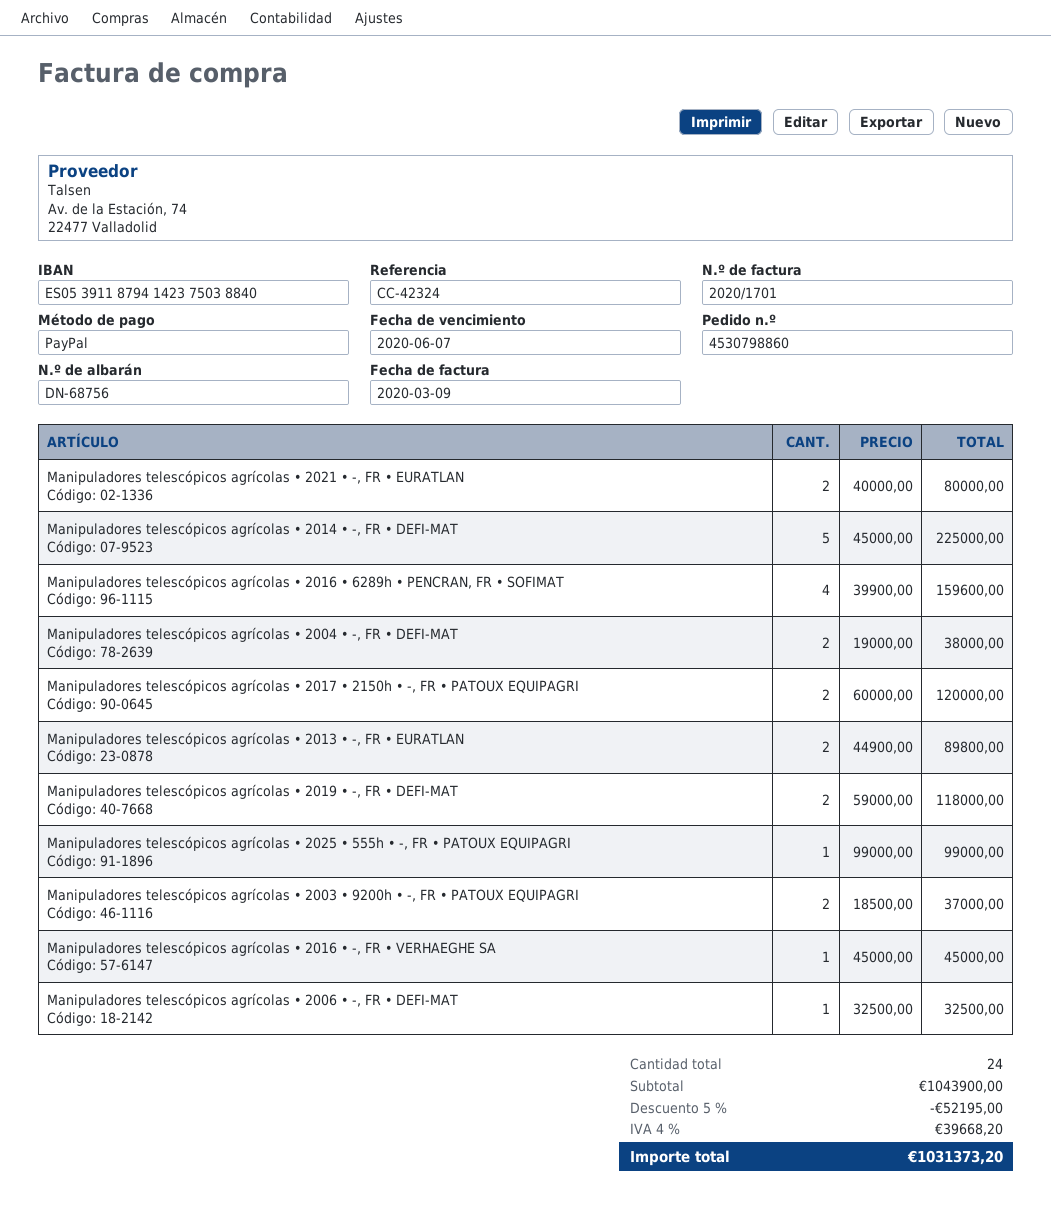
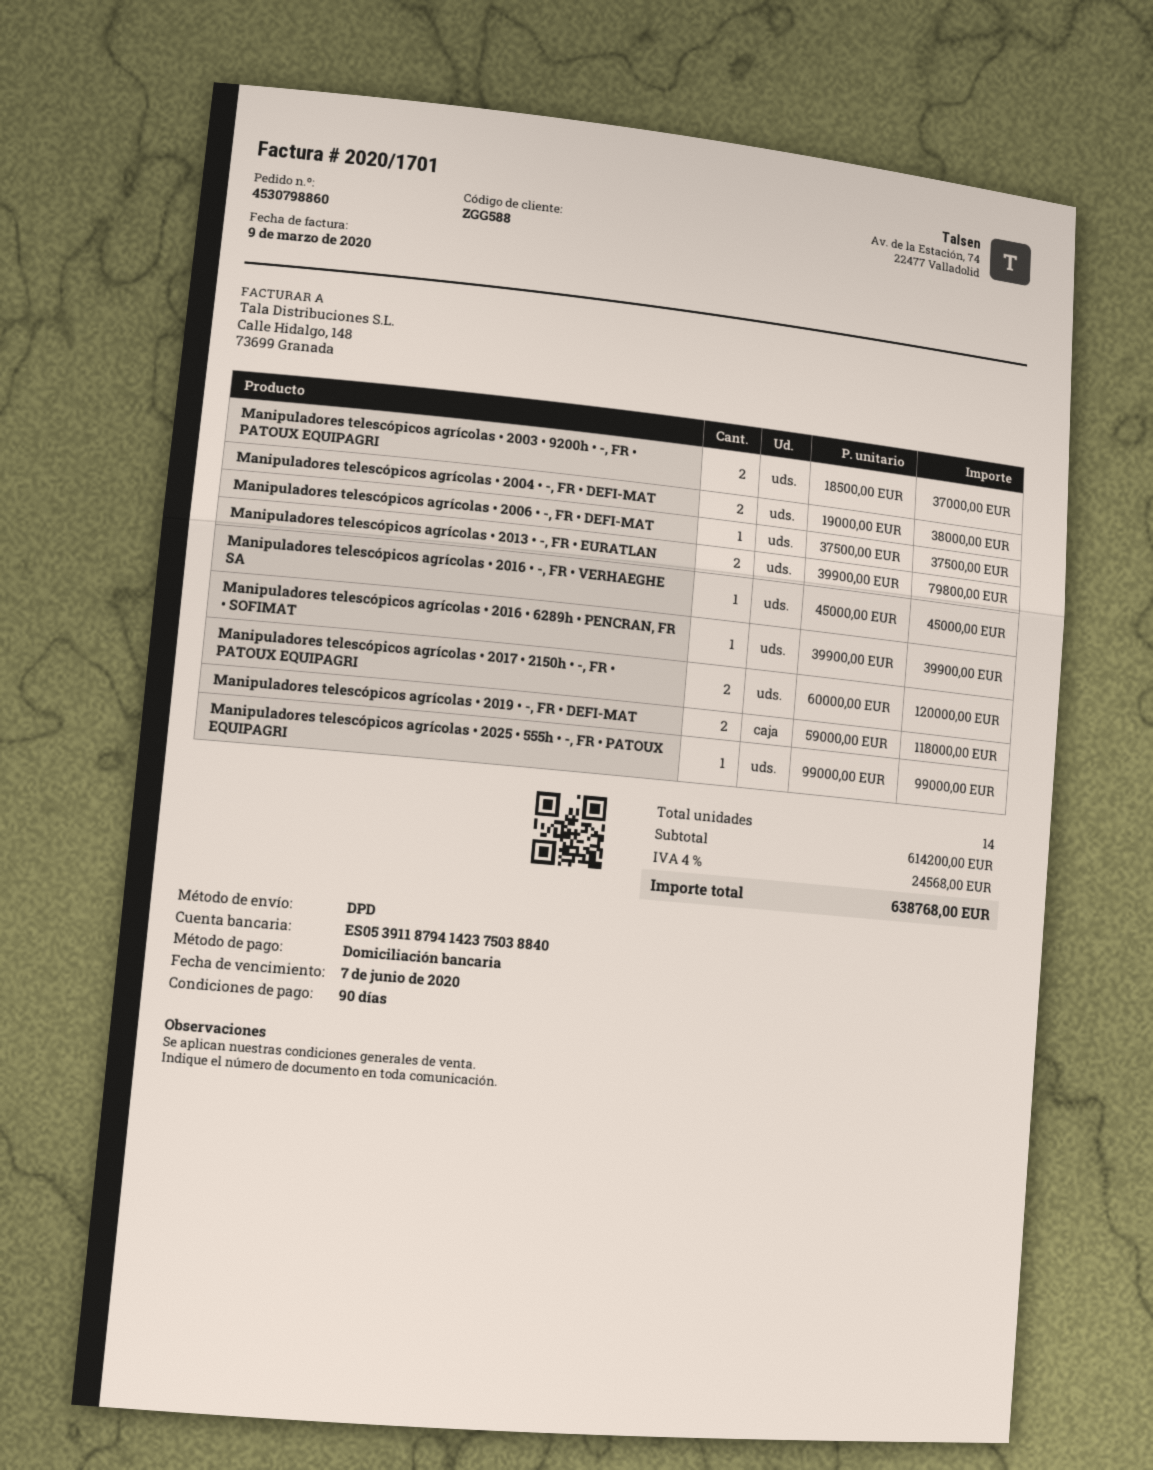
payment method: PayPal -> direct debit
Manipuladores telescópicos agrícolas • 2021 • -, FR • EURATLAN: 2 x 40000.00 = 80000.00 -> none
Manipuladores telescópicos agrícolas • 2014 • -, FR • DEFI-MAT: 5 x 45000.00 = 225000.00 -> none
Manipuladores telescópicos agrícolas • 2016 • 6289h • PENCRAN, FR • SOFIMAT: 4 x 39900.00 = 159600.00 -> 1 x 39900.00 = 39900.00
Manipuladores telescópicos agrícolas • 2013 • -, FR • EURATLAN: 2 x 44900.00 = 89800.00 -> 2 x 39900.00 = 79800.00
Manipuladores telescópicos agrícolas • 2006 • -, FR • DEFI-MAT: 1 x 32500.00 = 32500.00 -> 1 x 37500.00 = 37500.00
total quantity: 24 -> 14
subtotal: 1043900.00 -> 614200.00
discount: 5% = 52195.00 -> none
tax: 4% = 39668.20 -> 4% = 24568.00
total: 1031373.20 -> 638768.00

